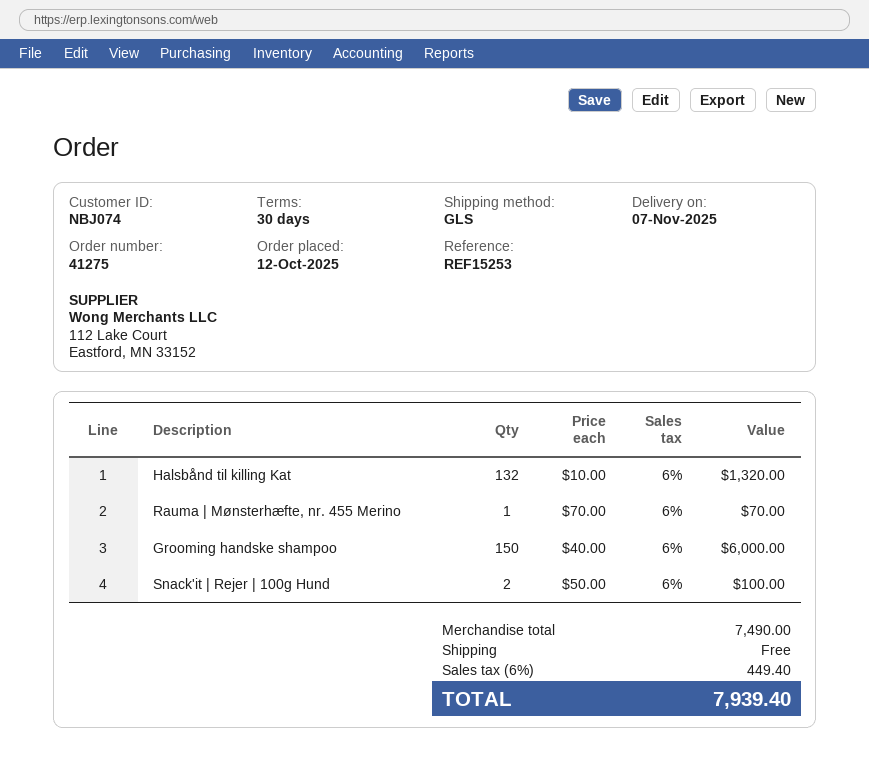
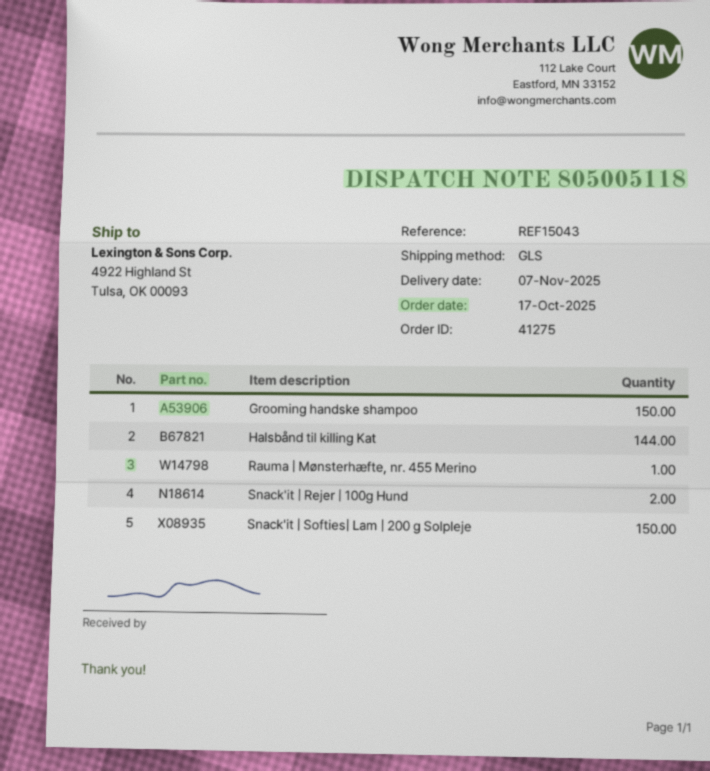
order date: 2025-10-12 -> 2025-10-17
reference: REF15253 -> REF15043
Halsbånd til killing Kat: 132 -> 144
Snack'it | Softies| Lam | 200 g Solpleje: none -> 150

